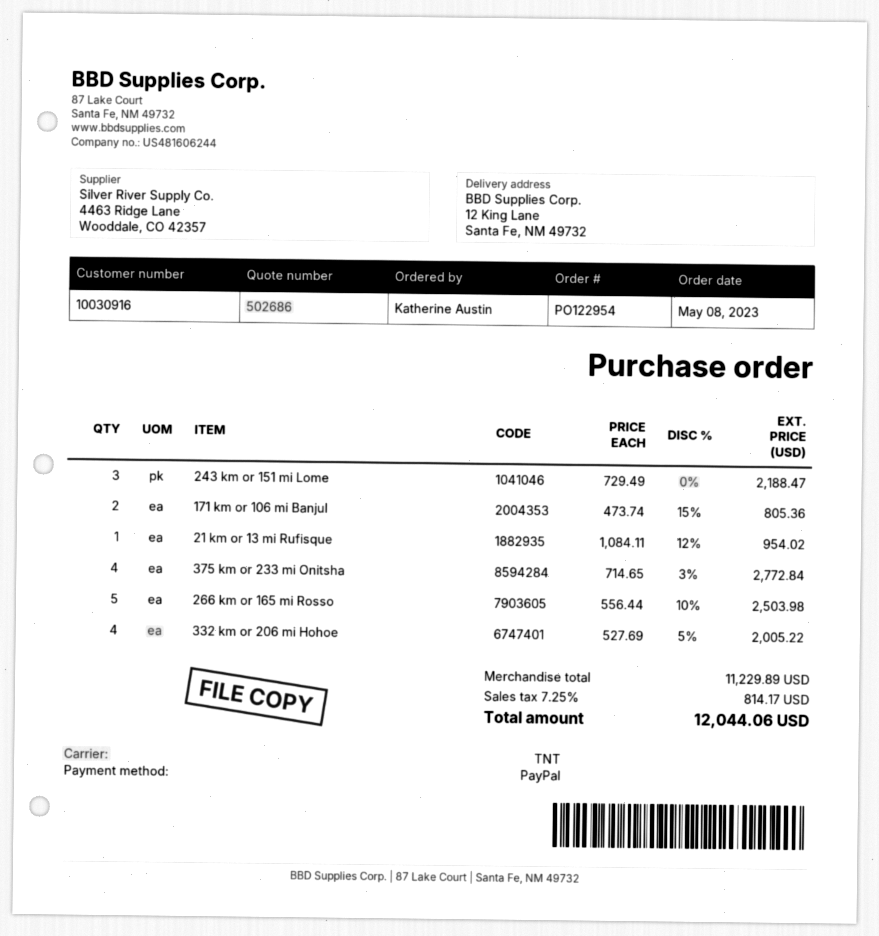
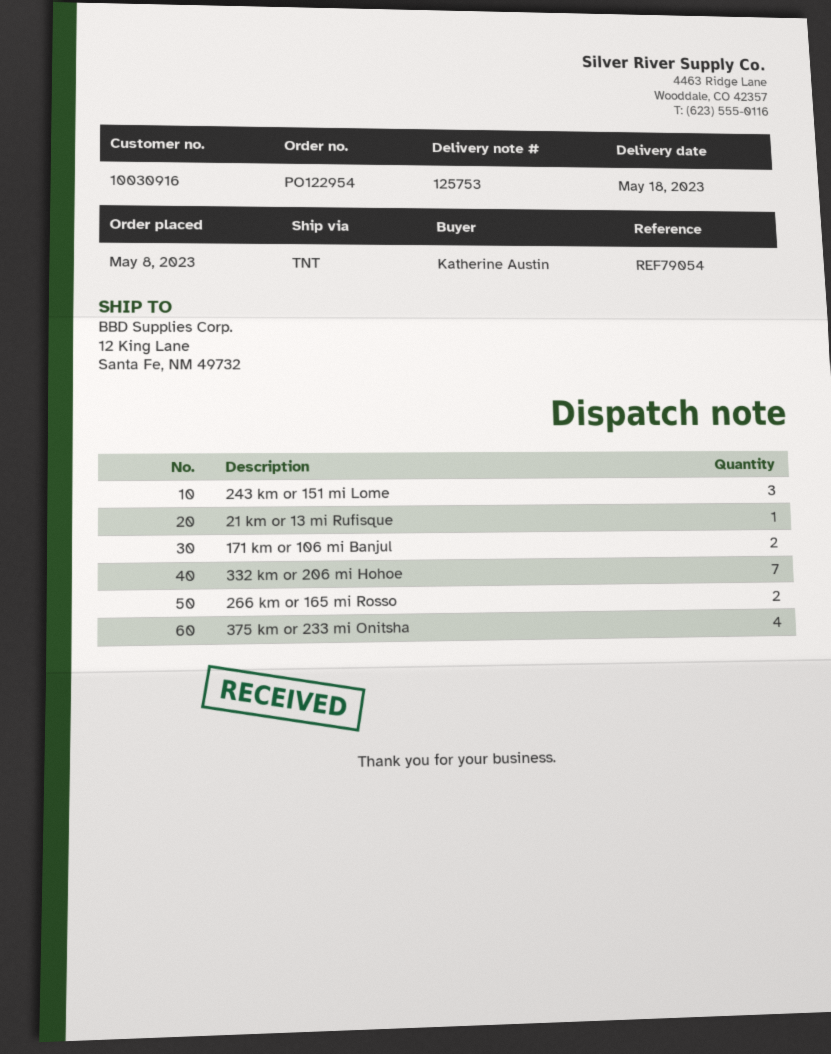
266 km or 165 mi Rosso: 5 -> 2
332 km or 206 mi Hohoe: 4 -> 7

